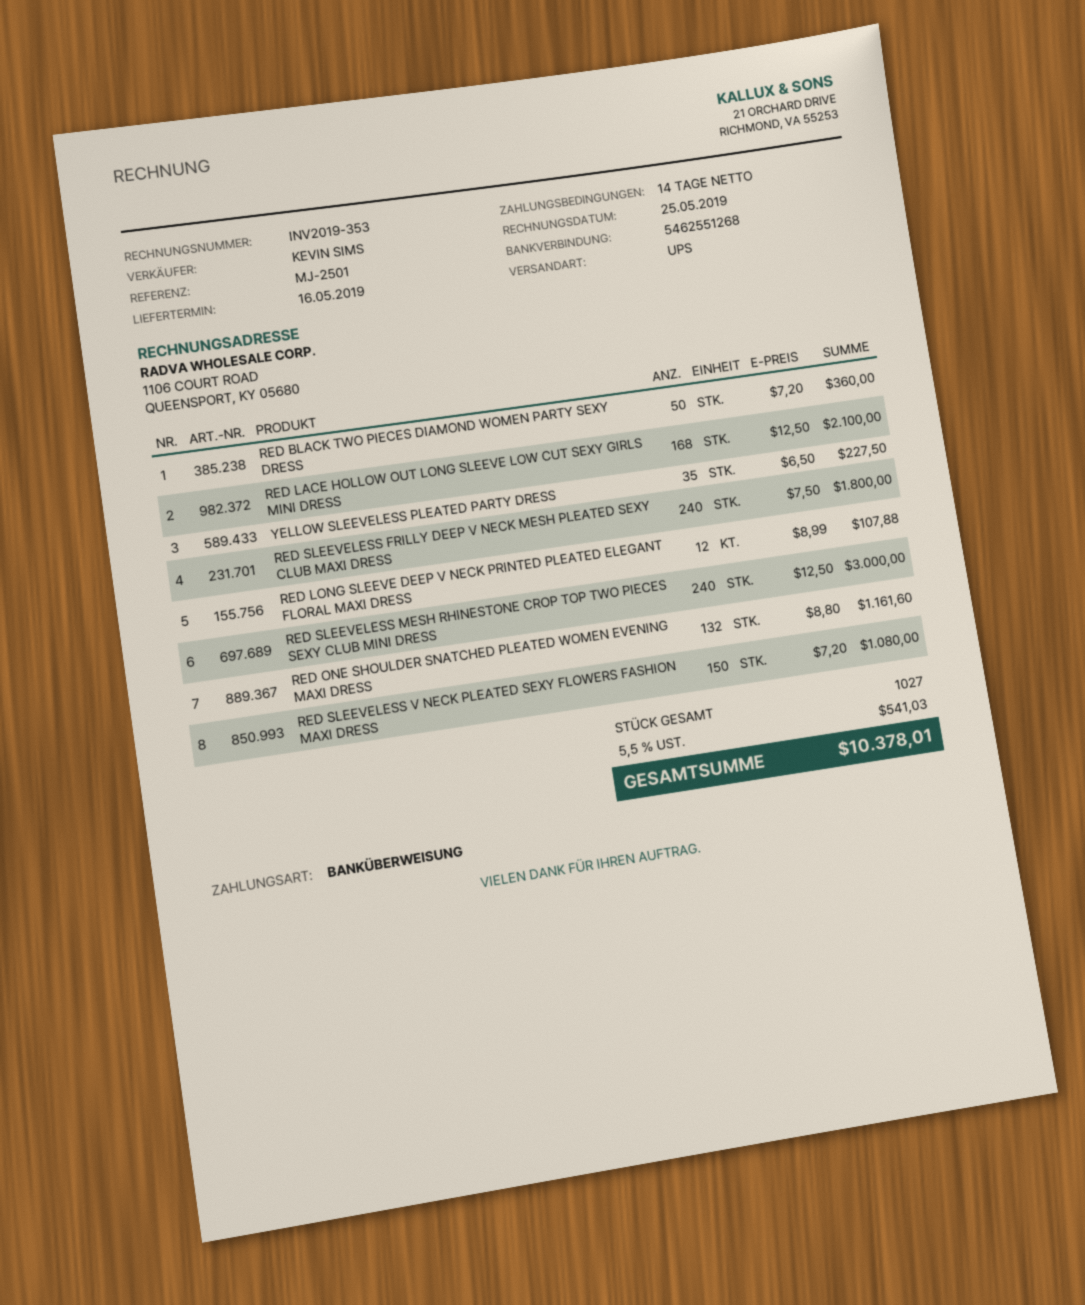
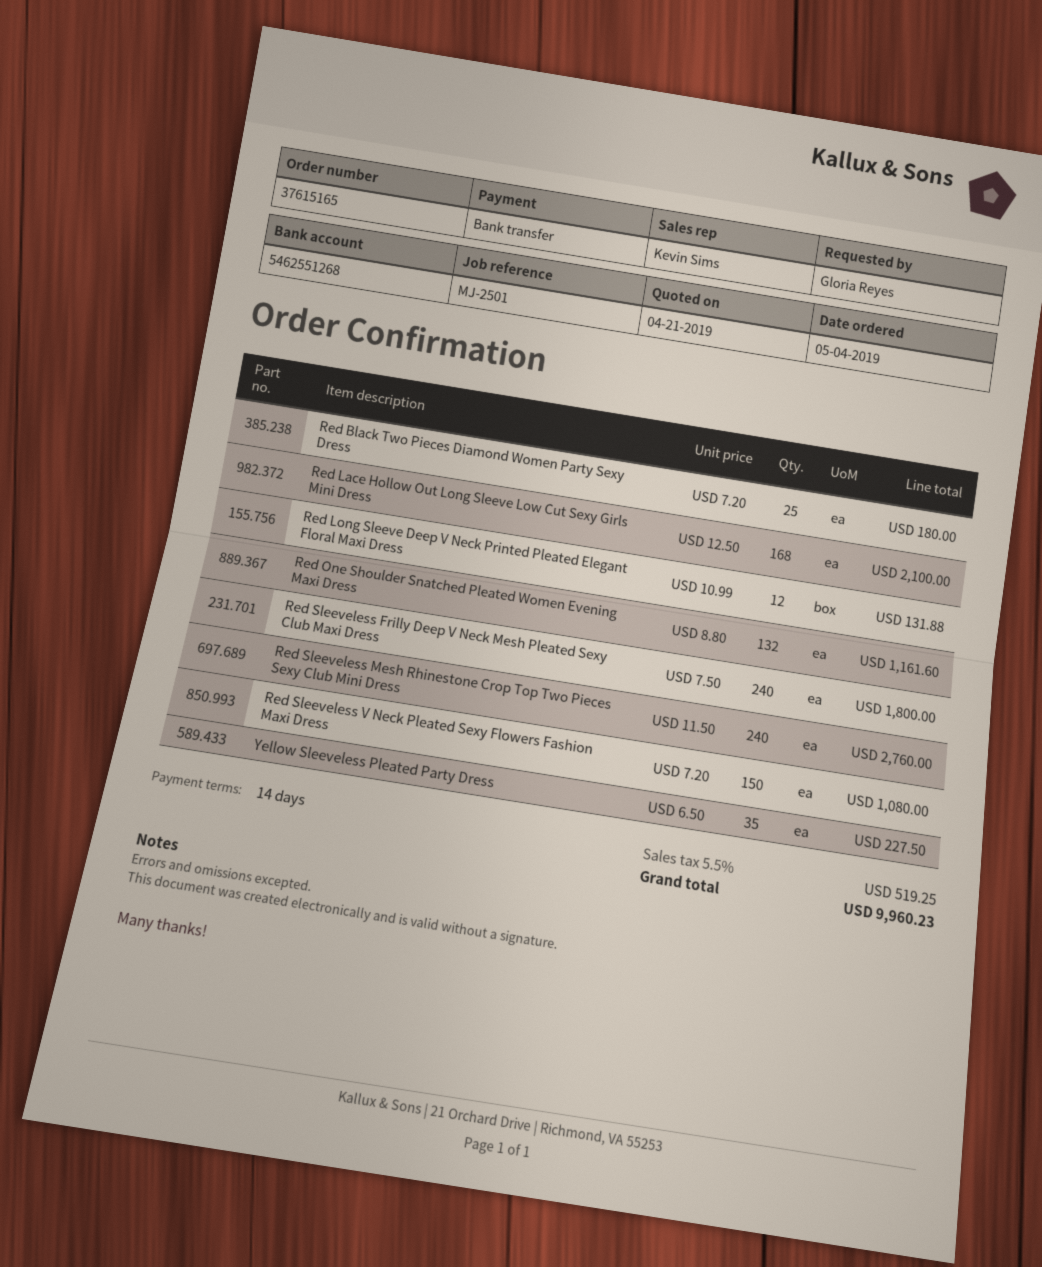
RED BLACK TWO PIECES DIAMOND WOMEN PARTY SEXY DRESS: 50 x 7.20 = 360.00 -> 25 x 7.20 = 180.00
RED LONG SLEEVE DEEP V NECK PRINTED PLEATED ELEGANT FLORAL MAXI DRESS: 12 x 8.99 = 107.88 -> 12 x 10.99 = 131.88
RED SLEEVELESS MESH RHINESTONE CROP TOP TWO PIECES SEXY CLUB MINI DRESS: 240 x 12.50 = 3000.00 -> 240 x 11.50 = 2760.00
tax: 5.5% = 541.03 -> 5.5% = 519.25
total: 10378.01 -> 9960.23

